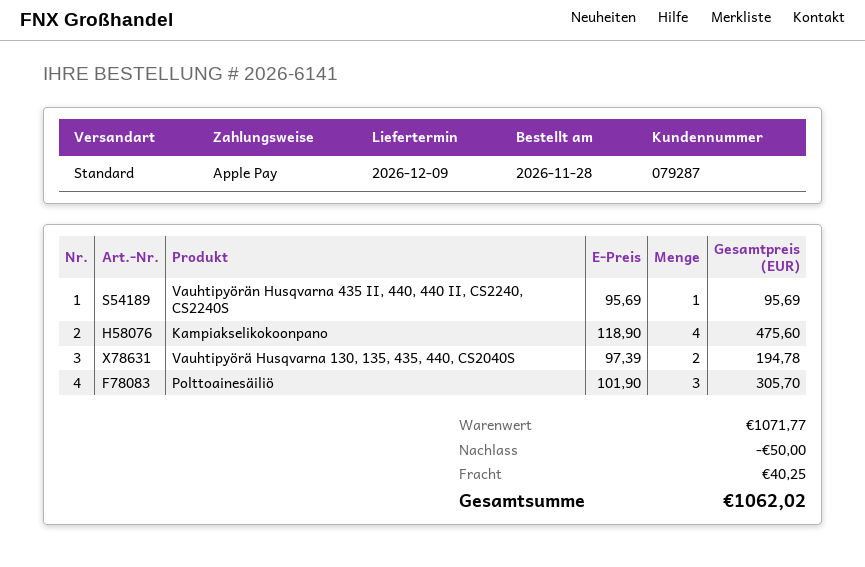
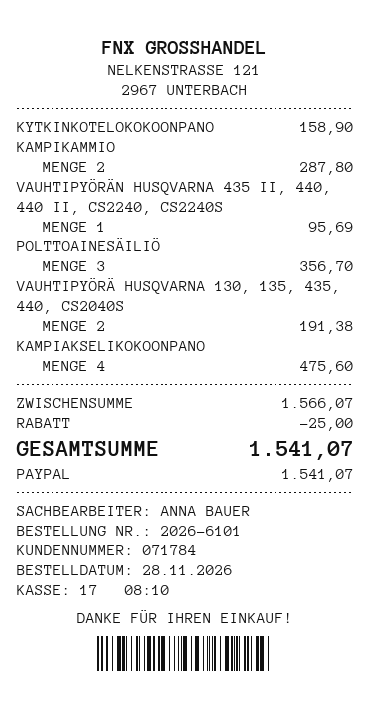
order number: 2026-6141 -> 2026-6101
customer number: 079287 -> 071784
payment method: Apple Pay -> PayPal
Vauhtipyörä Husqvarna 130, 135, 435, 440, CS2040S: 2 for 194.78 -> 2 for 191.38
Polttoainesäiliö: 3 for 305.70 -> 3 for 356.70
KYTKINKOTELOKOKOONPANO: none -> 1 for 158.90
KAMPIKAMMIO: none -> 2 for 287.80
subtotal: 1071.77 -> 1566.07
discount: 50.00 -> 25.00
shipping: 40.25 -> none
total: 1062.02 -> 1541.07

